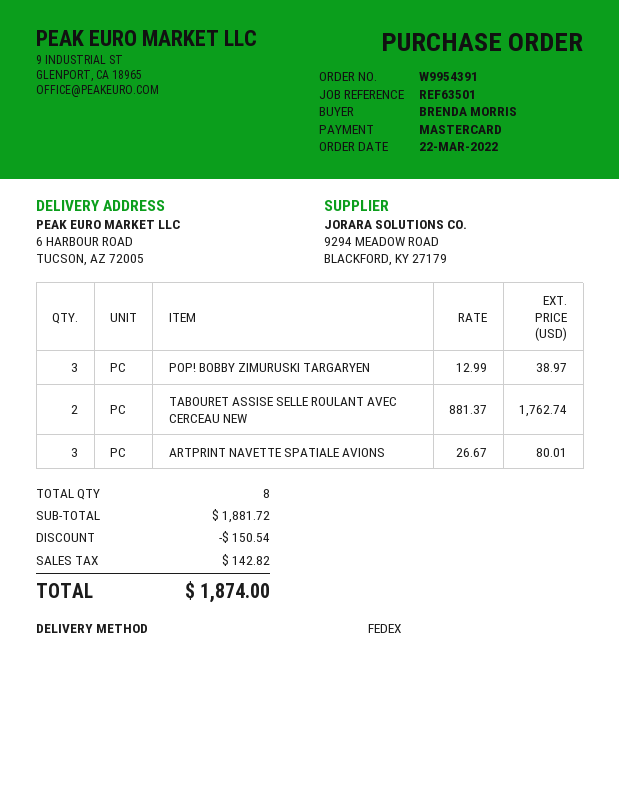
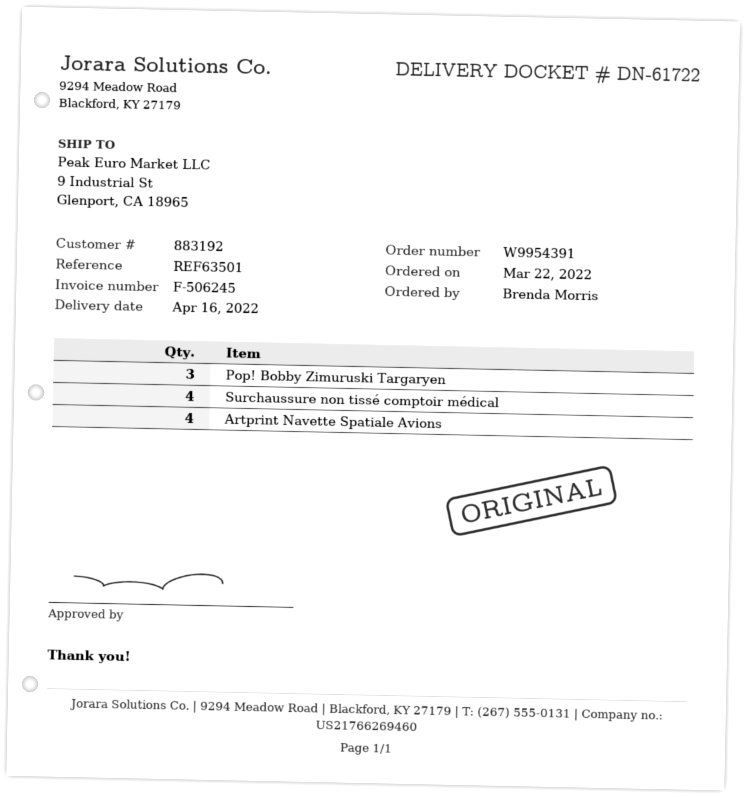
ship to: 6 HARBOUR ROAD, TUCSON, AZ 72005 -> 9 Industrial St, Glenport, CA 18965
TABOURET ASSISE SELLE ROULANT AVEC CERCEAU NEW: 2 -> none
ARTPRINT NAVETTE SPATIALE AVIONS: 3 -> 4
Surchaussure non tissé comptoir médical: none -> 4

